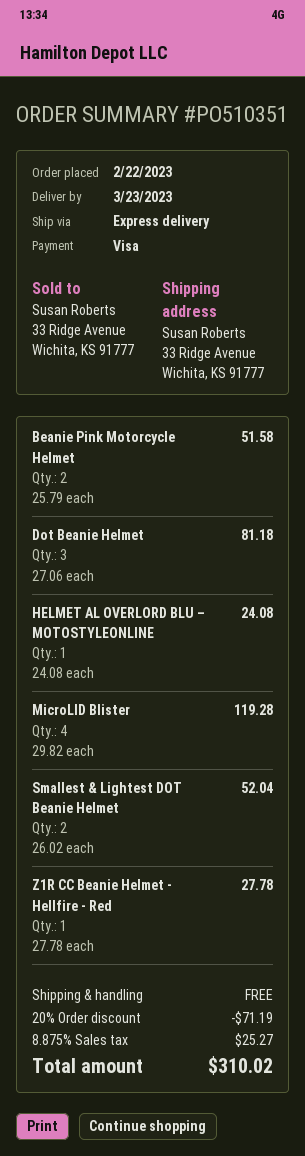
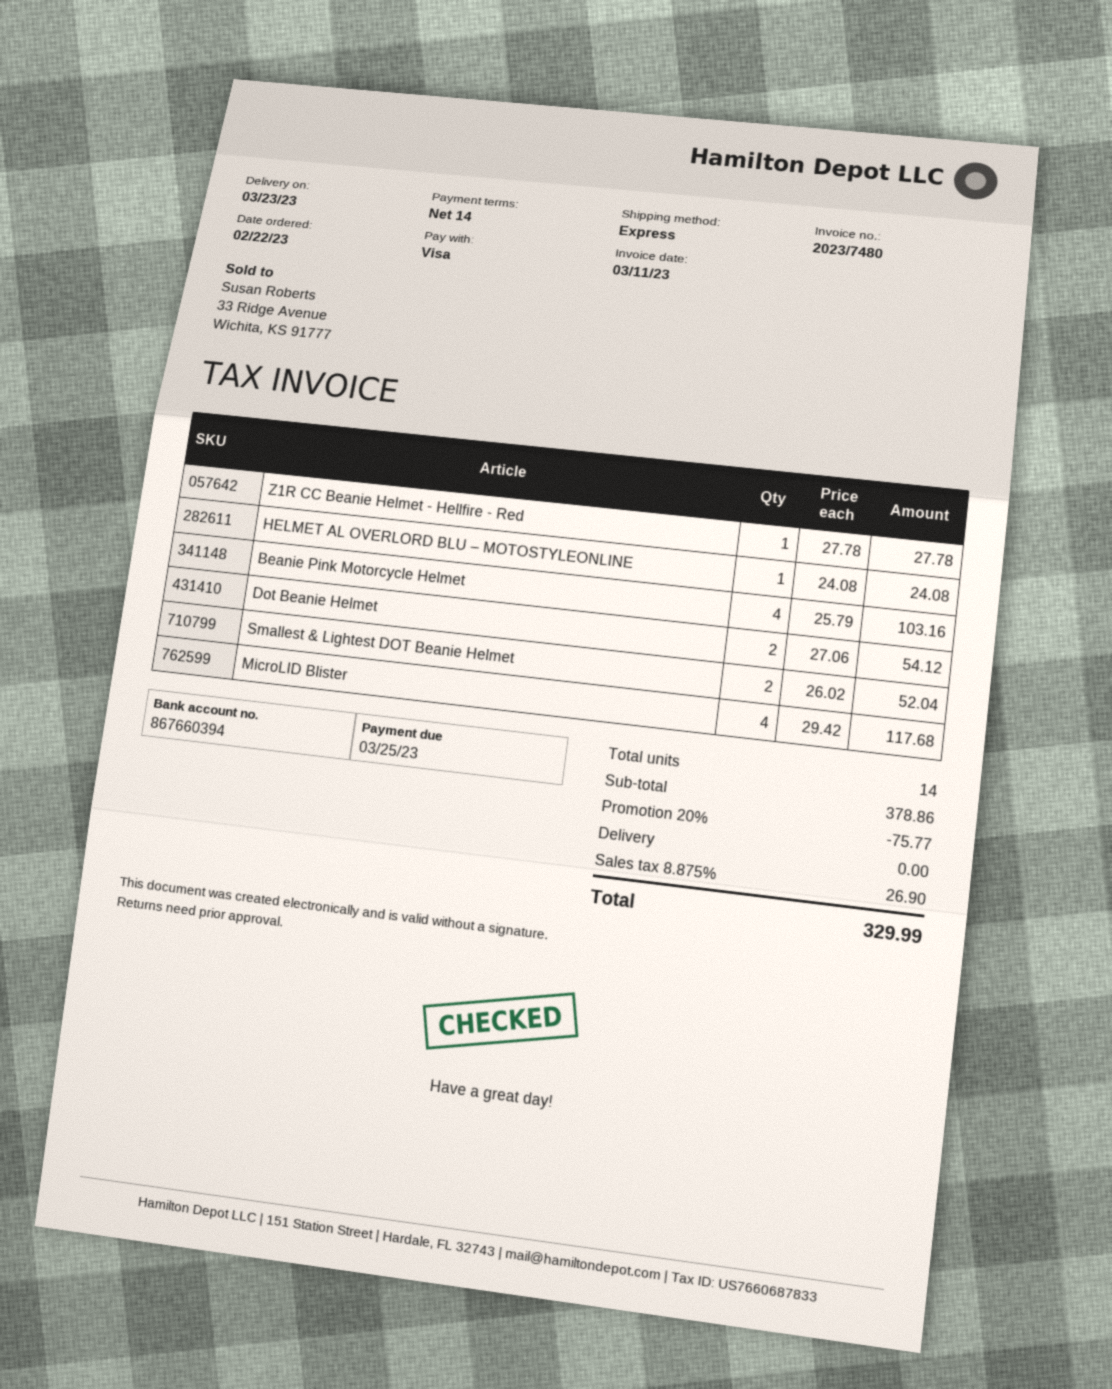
Beanie Pink Motorcycle Helmet: 2 x 25.79 = 51.58 -> 4 x 25.79 = 103.16
Dot Beanie Helmet: 3 x 27.06 = 81.18 -> 2 x 27.06 = 54.12
MicroLID Blister: 4 x 29.82 = 119.28 -> 4 x 29.42 = 117.68
discount: 20% = 71.19 -> 20% = 75.77
tax: 8.875% = 25.27 -> 8.875% = 26.90
total: 310.02 -> 329.99

